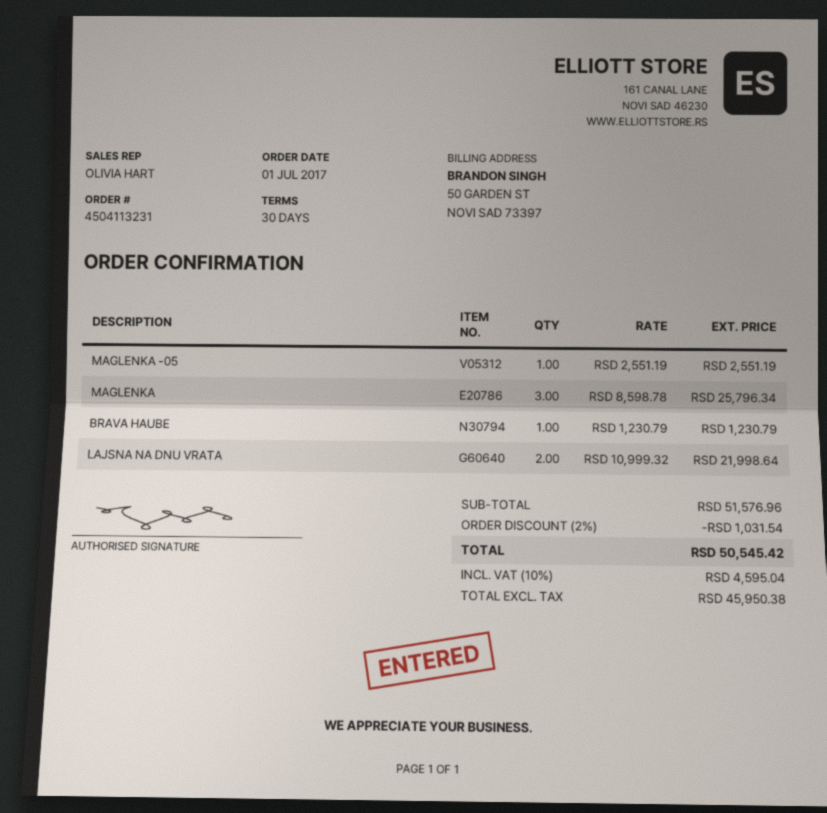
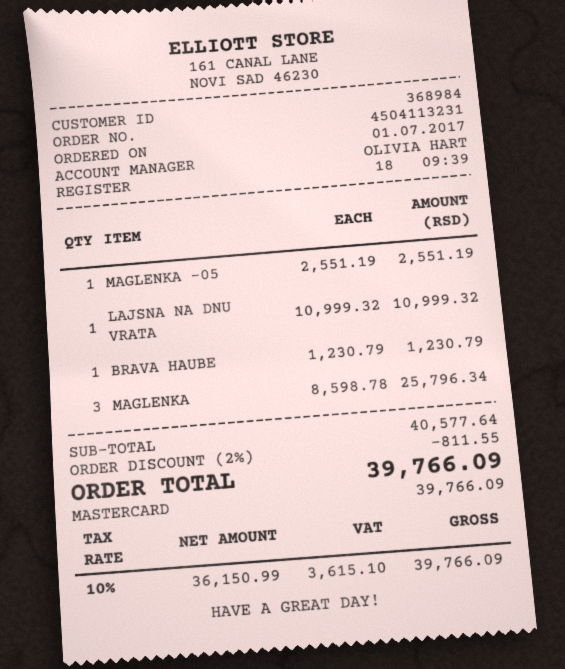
LAJSNA NA DNU VRATA: 2 x 10999.32 = 21998.64 -> 1 x 10999.32 = 10999.32
subtotal: 51576.96 -> 40577.64
discount: 2% = 1031.54 -> 2% = 811.55
net: 45950.38 -> 36150.99
tax: 10% = 4595.04 -> 10% = 3615.10
total: 50545.42 -> 39766.09

